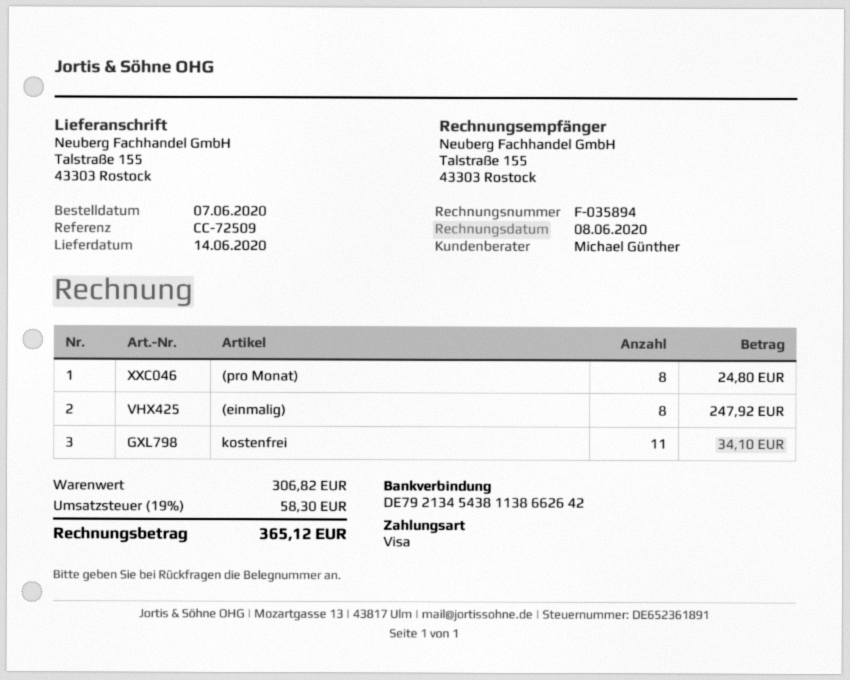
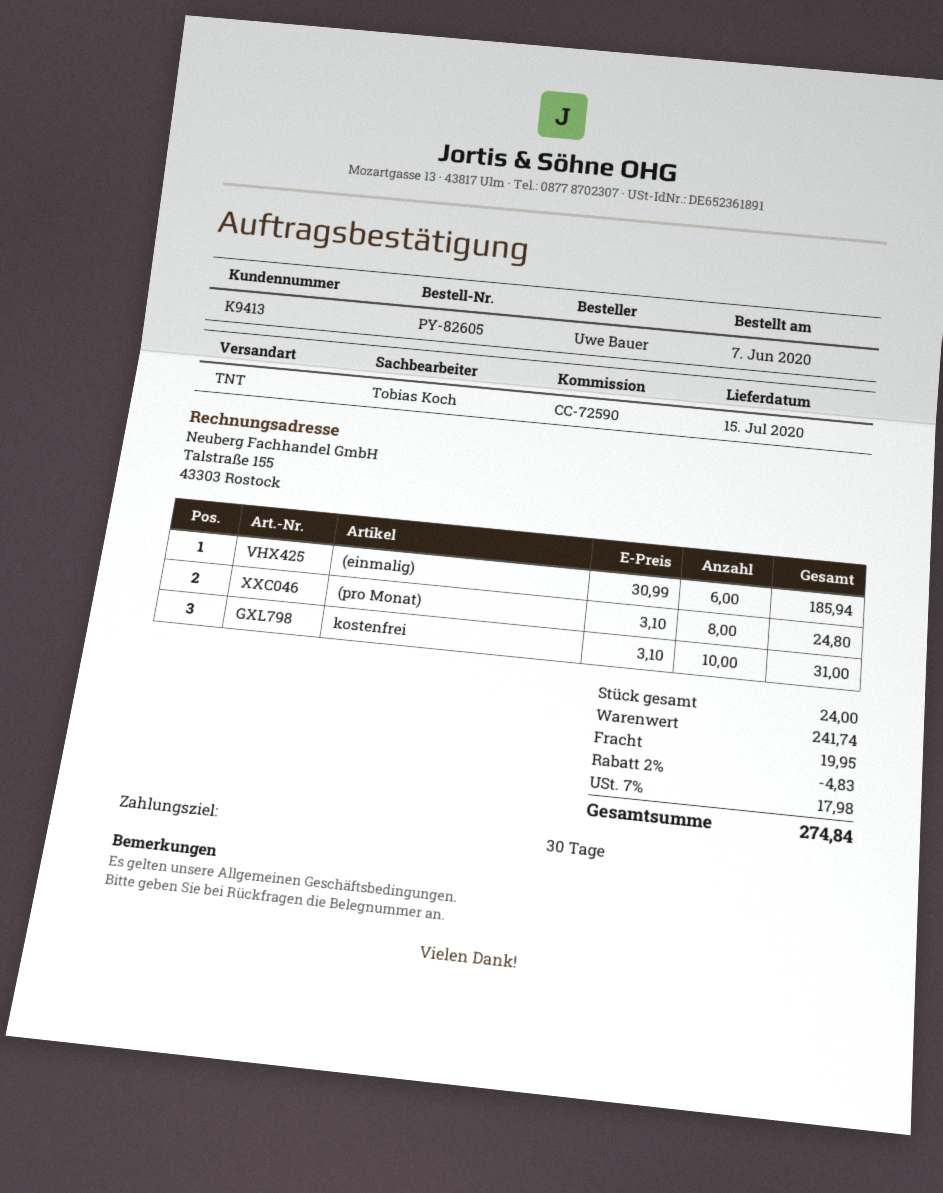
delivery date: 2020-06-14 -> 2020-07-15
reference: CC-72509 -> CC-72590
sales rep: Michael Günther -> Tobias Koch
(einmalig): 8 for 247.92 -> 6 for 185.94
kostenfrei: 11 for 34.10 -> 10 for 31.00
subtotal: 306.82 -> 241.74
discount: none -> 2% = 4.83
shipping: none -> 19.95
tax: 19% = 58.30 -> 7% = 17.98
total: 365.12 -> 274.84

